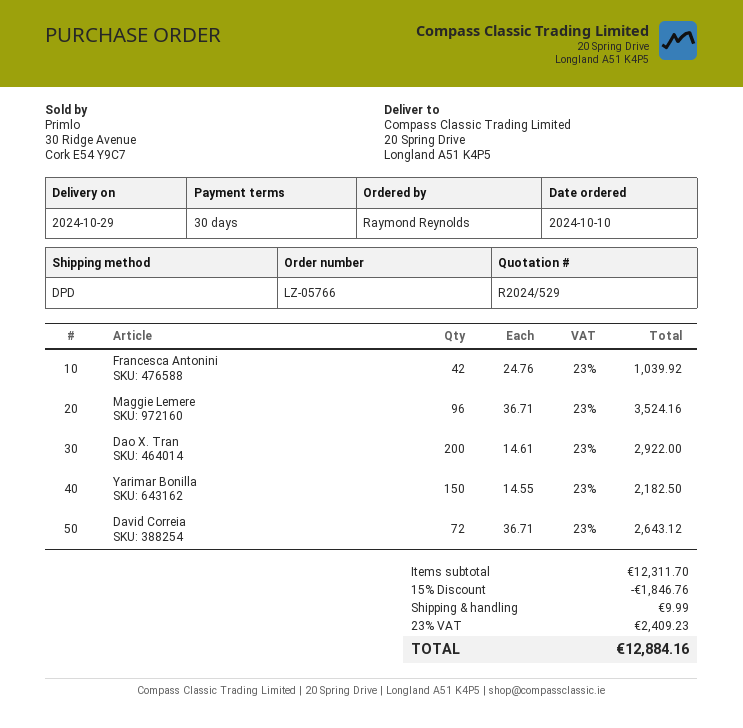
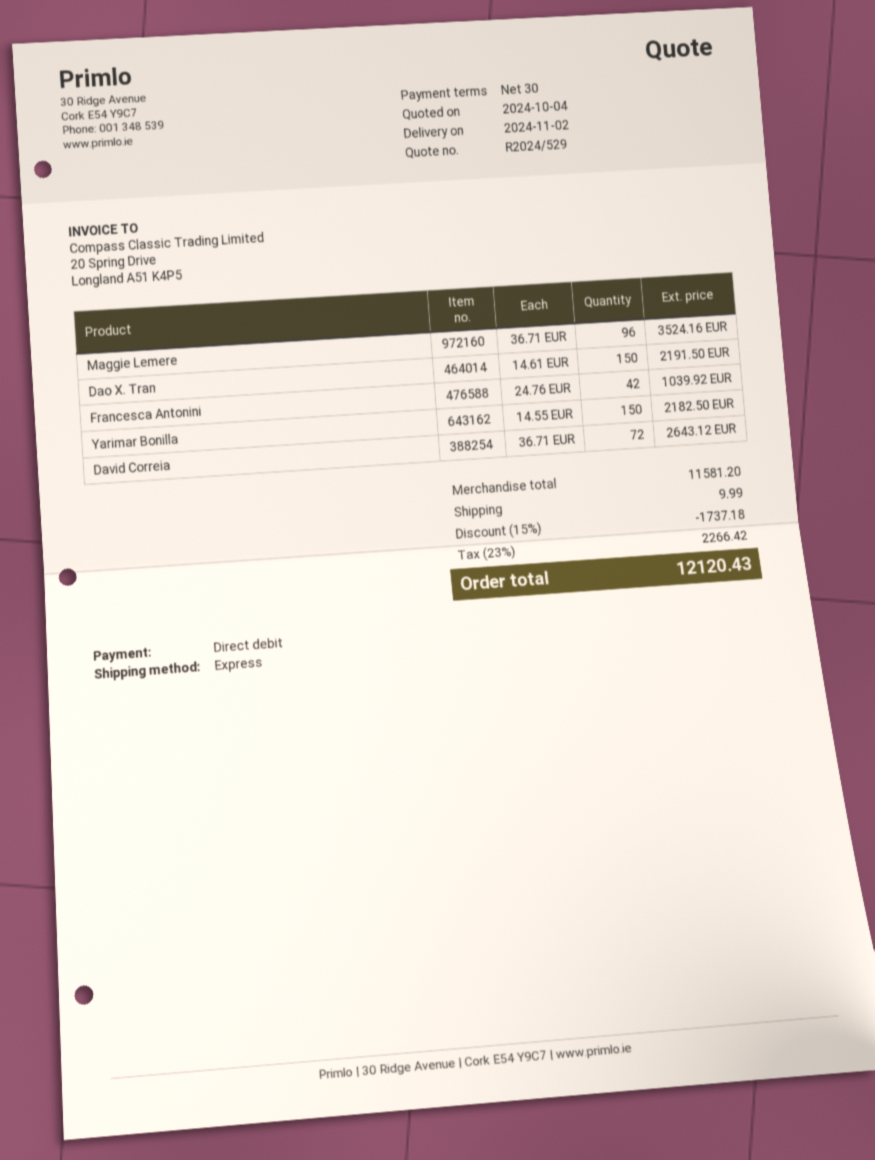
delivery date: 2024-10-29 -> 2024-11-02
shipping method: DPD -> express
Dao X. Tran: 200 x 14.61 = 2922.00 -> 150 x 14.61 = 2191.50
subtotal: 12311.70 -> 11581.20
discount: 15% = 1846.76 -> 15% = 1737.18
tax: 23% = 2409.23 -> 23% = 2266.42
total: 12884.16 -> 12120.43

